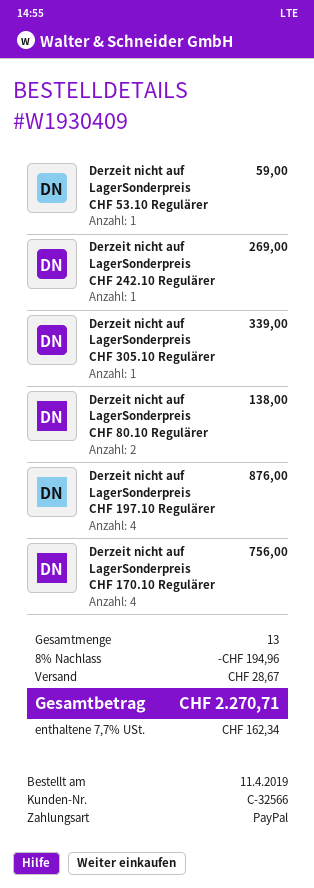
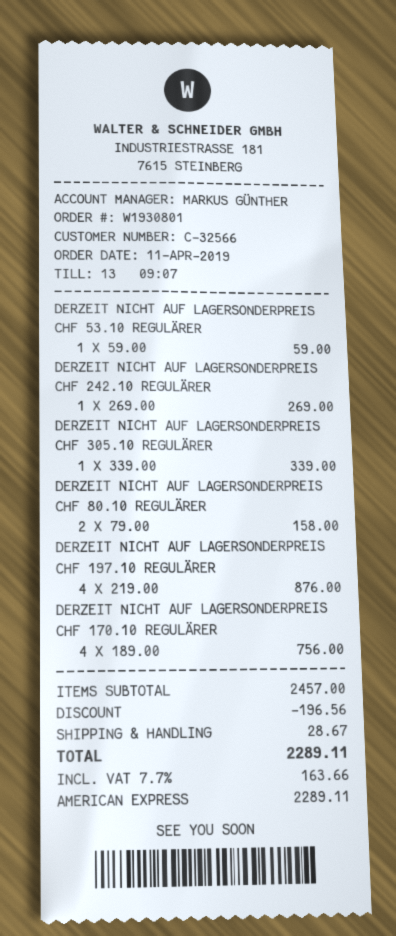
order number: W1930409 -> W1930801
payment method: PayPal -> American Express
Derzeit nicht auf LagerSonderpreis CHF 80.10 Regulärer: 2 for 138.00 -> 2 for 158.00
discount: 194.96 -> 196.56
tax: 7.7% = 162.34 -> 7.7% = 163.66
total: 2270.71 -> 2289.11

